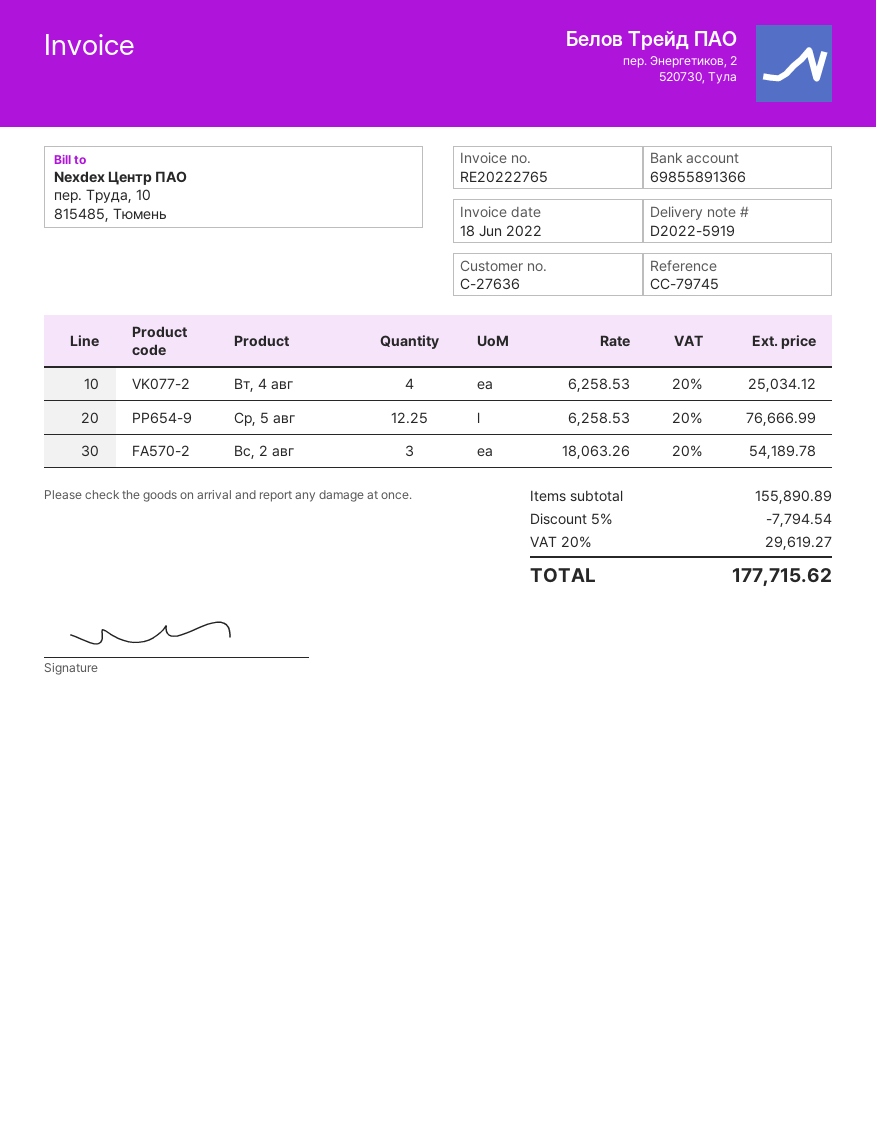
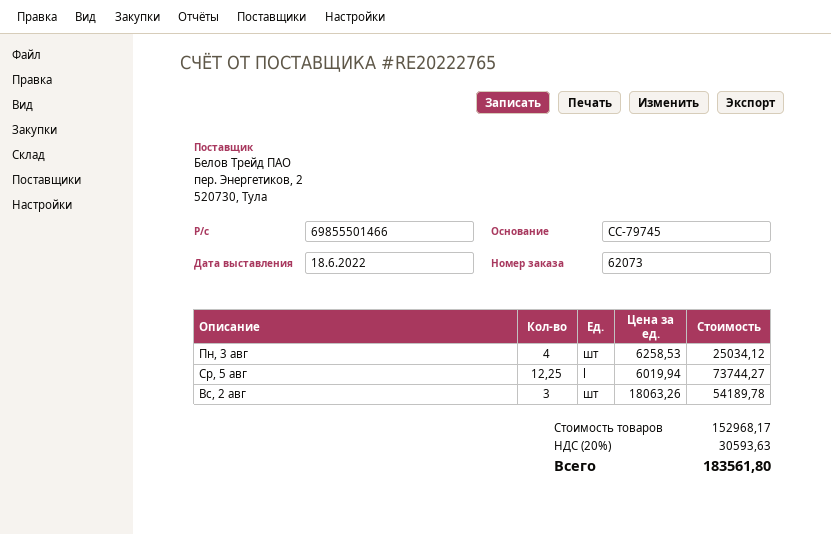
bank account: 69855891366 -> 69855501466
Вт, 4 авг: 4 x 6258.53 = 25034.12 -> none
Ср, 5 авг: 12.25 x 6258.53 = 76666.99 -> 12.25 x 6019.94 = 73744.27
Пн, 3 авг: none -> 4 x 6258.53 = 25034.12
subtotal: 155890.89 -> 152968.17
discount: 5% = 7794.54 -> none
tax: 20% = 29619.27 -> 20% = 30593.63
total: 177715.62 -> 183561.80

